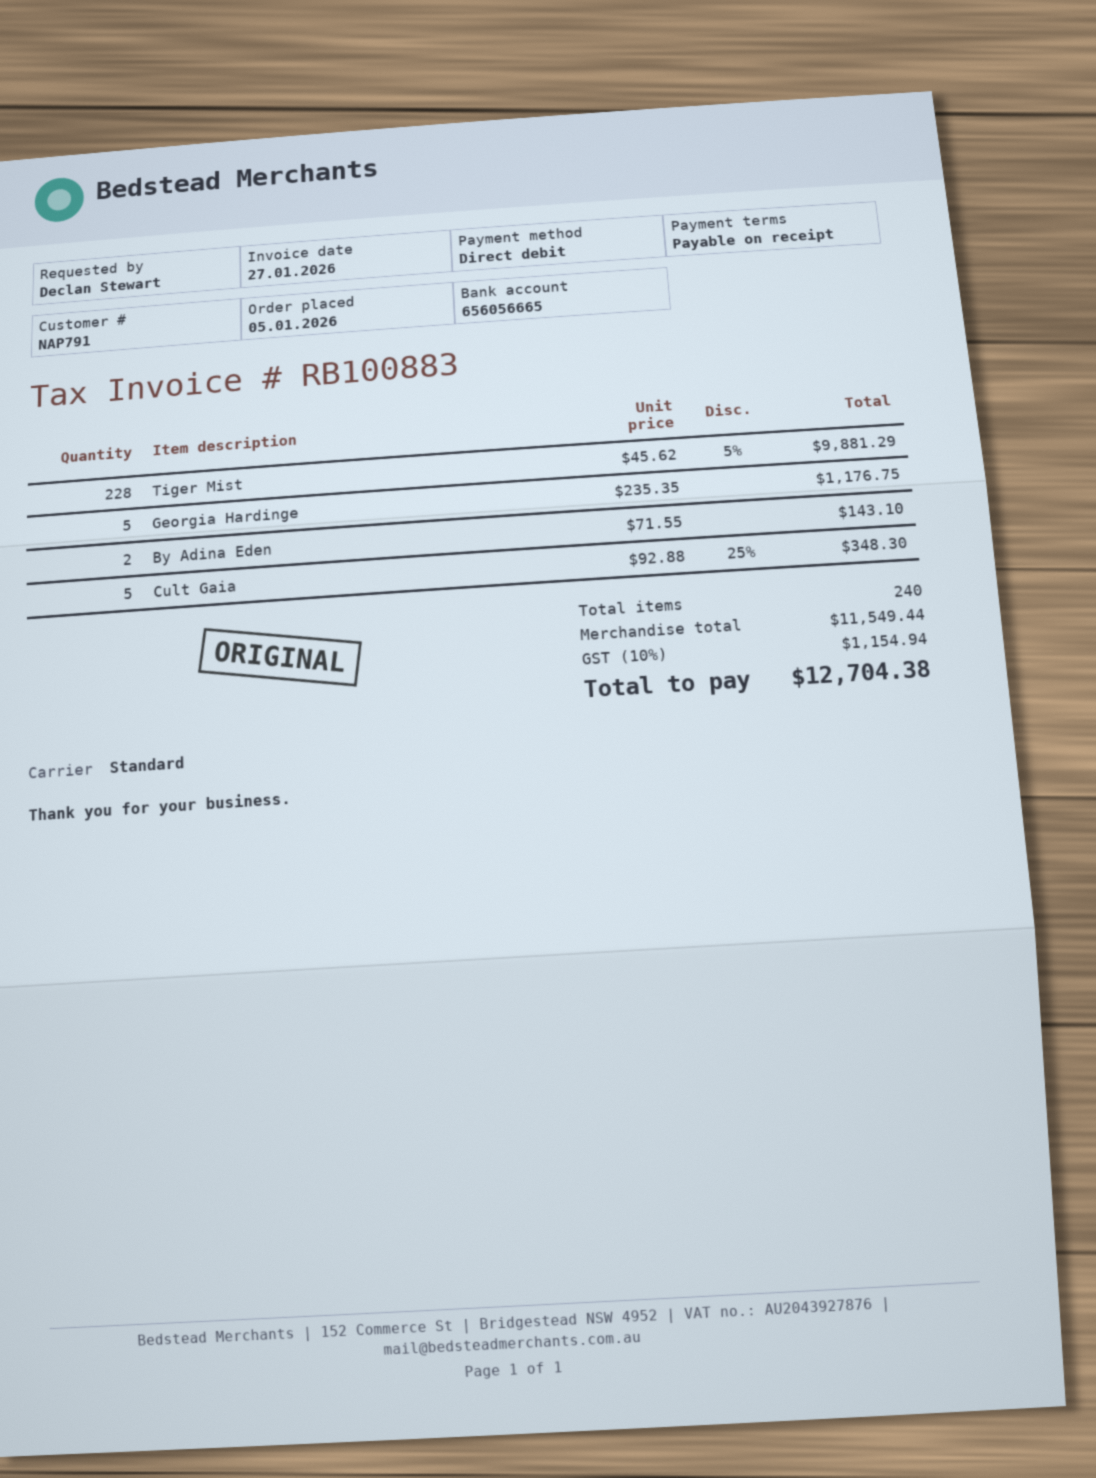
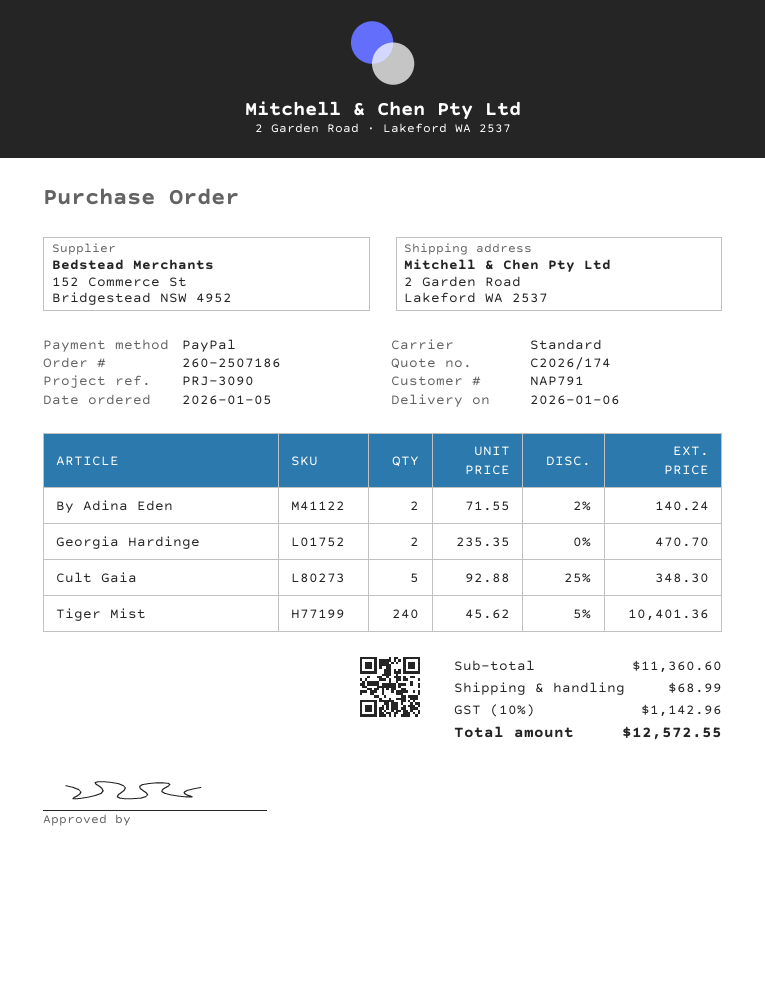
payment method: direct debit -> PayPal
Tiger Mist: 228 x 45.62 - 5% = 9881.29 -> 240 x 45.62 - 5% = 10401.36
Georgia Hardinge: 5 x 235.35 = 1176.75 -> 2 x 235.35 = 470.70
By Adina Eden: 2 x 71.55 = 143.10 -> 2 x 71.55 - 2% = 140.24
subtotal: 11549.44 -> 11360.60
shipping: none -> 68.99
tax: 10% = 1154.94 -> 10% = 1142.96
total: 12704.38 -> 12572.55

